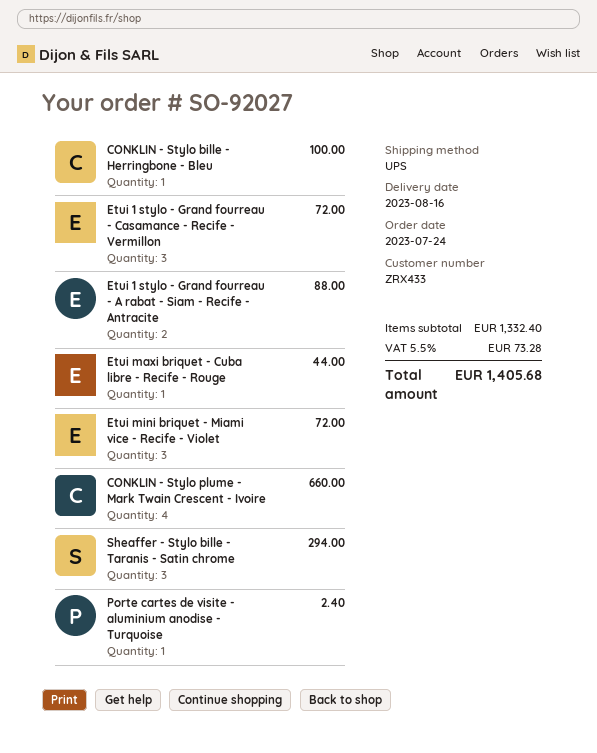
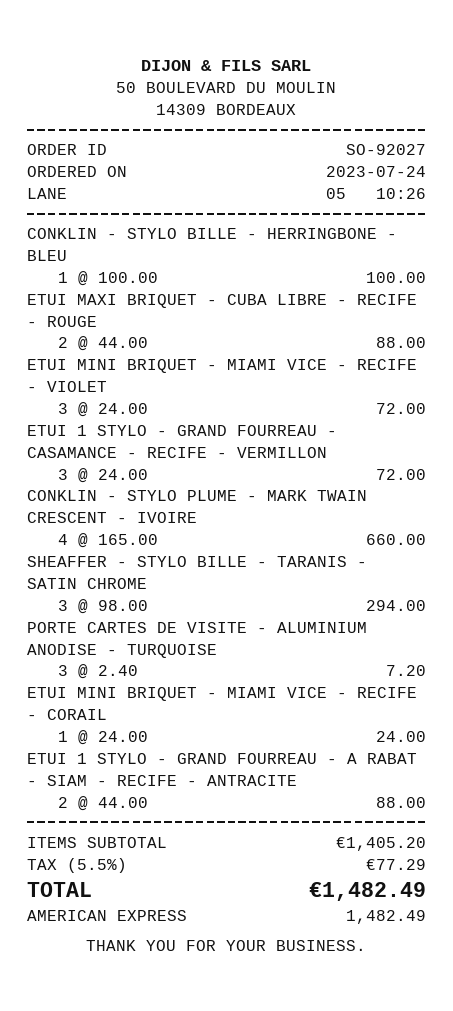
Etui maxi briquet - Cuba libre - Recife - Rouge: 1 for 44.00 -> 2 for 88.00
Porte cartes de visite - aluminium anodise - Turquoise: 1 for 2.40 -> 3 for 7.20
ETUI MINI BRIQUET - MIAMI VICE - RECIFE - CORAIL: none -> 1 for 24.00
subtotal: 1332.40 -> 1405.20
tax: 5.5% = 73.28 -> 5.5% = 77.29
total: 1405.68 -> 1482.49

